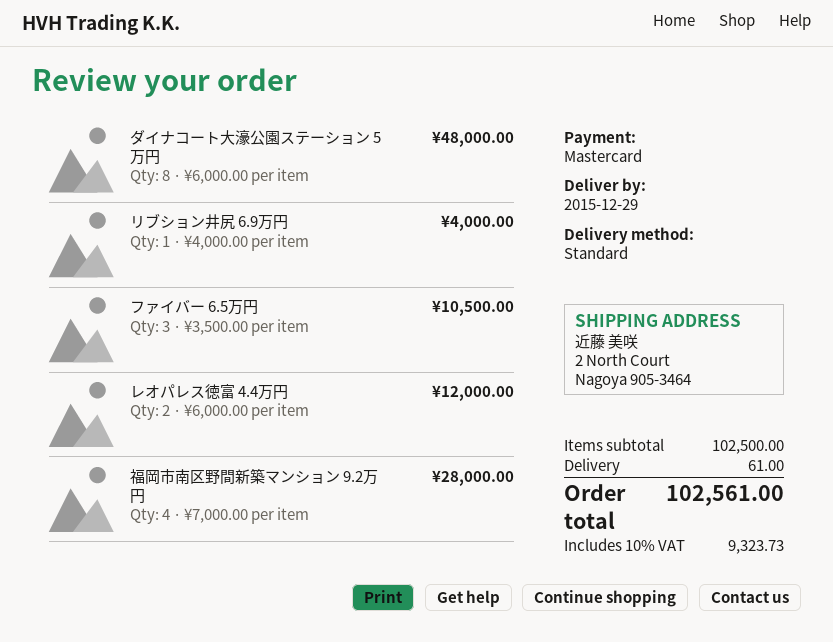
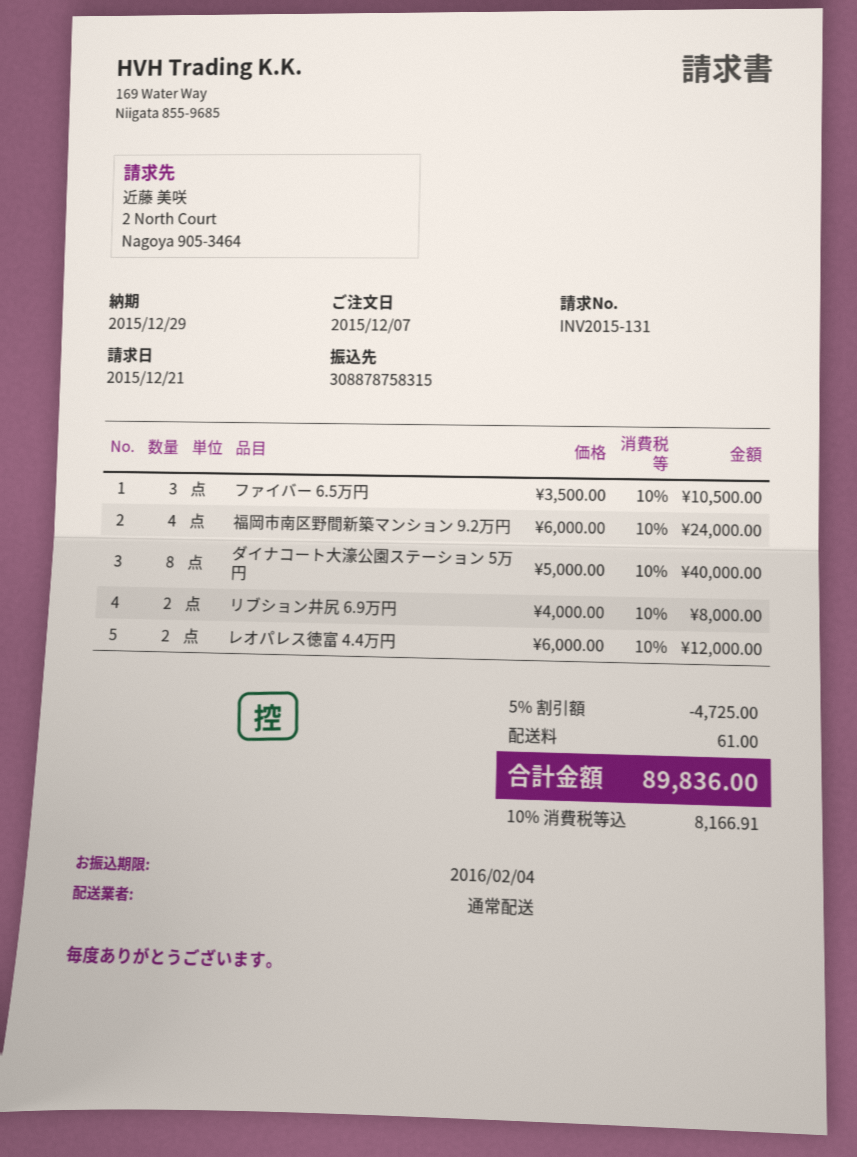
ダイナコート大濠公園ステーション 5万円: 8 x 6000.00 = 48000.00 -> 8 x 5000.00 = 40000.00
リブション井尻 6.9万円: 1 x 4000.00 = 4000.00 -> 2 x 4000.00 = 8000.00
福岡市南区野間新築マンション 9.2万円: 4 x 7000.00 = 28000.00 -> 4 x 6000.00 = 24000.00
discount: none -> 5% = 4725.00
tax: 10% = 9323.73 -> 10% = 8166.91
total: 102561.00 -> 89836.00

